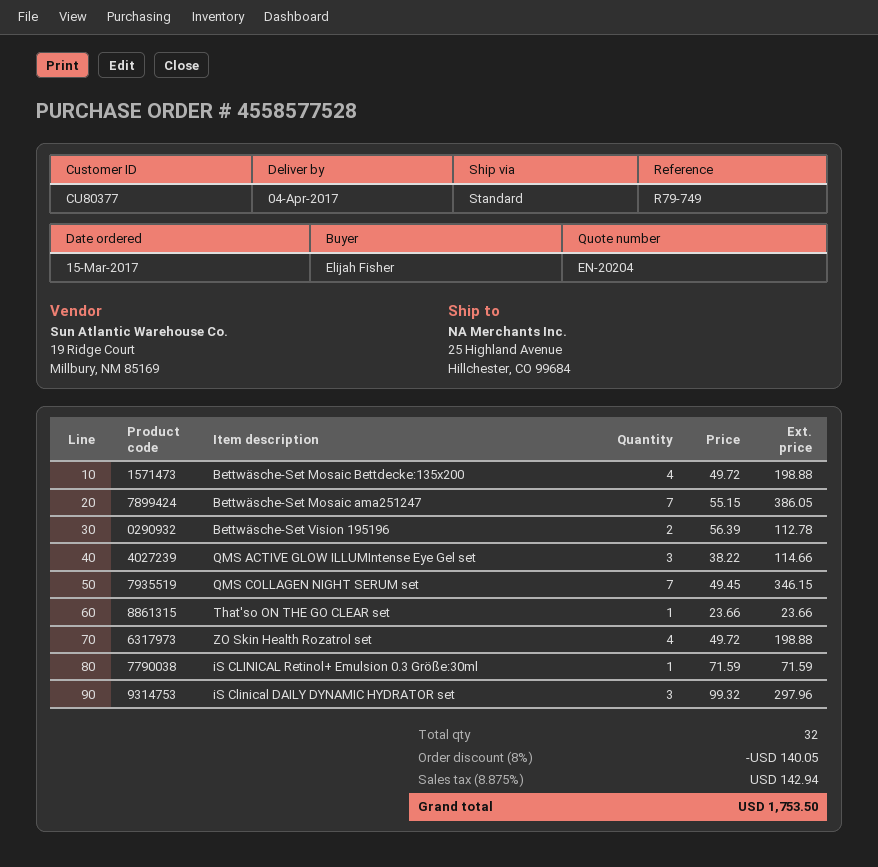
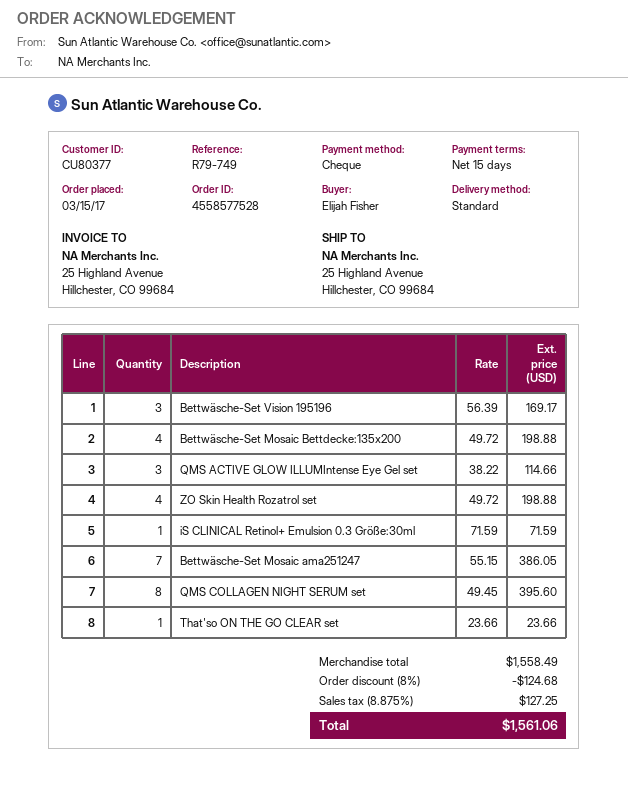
Bettwäsche-Set Vision 195196: 2 x 56.39 = 112.78 -> 3 x 56.39 = 169.17
QMS COLLAGEN NIGHT SERUM set: 7 x 49.45 = 346.15 -> 8 x 49.45 = 395.60
iS Clinical DAILY DYNAMIC HYDRATOR set: 3 x 99.32 = 297.96 -> none
discount: 8% = 140.05 -> 8% = 124.68
tax: 8.875% = 142.94 -> 8.875% = 127.25
total: 1753.50 -> 1561.06

